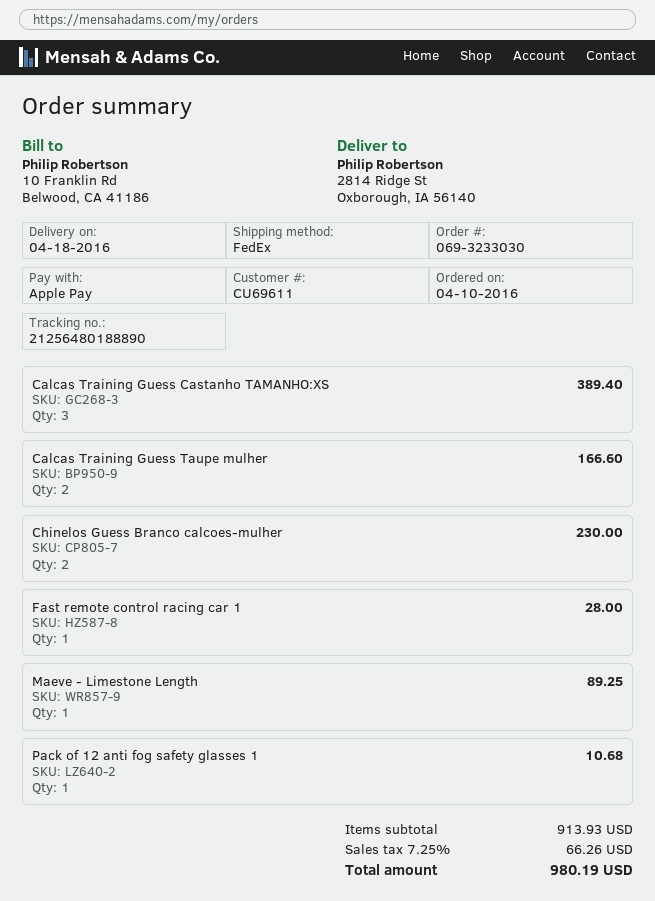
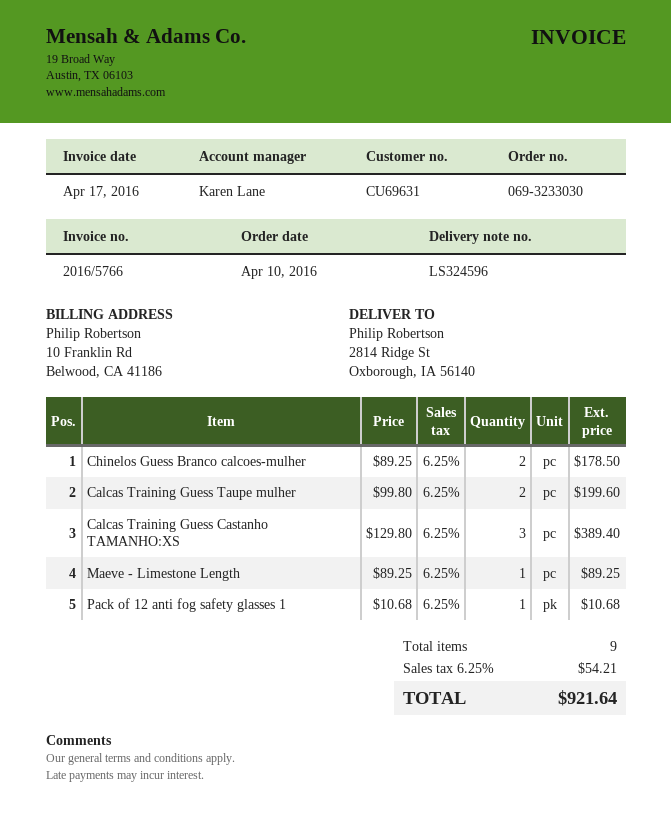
customer number: CU69611 -> CU69631
Calcas Training Guess Taupe mulher: 2 for 166.60 -> 2 for 199.60
Chinelos Guess Branco calcoes-mulher: 2 for 230.00 -> 2 for 178.50
Fast remote control racing car 1: 1 for 28.00 -> none
tax: 7.25% = 66.26 -> 6.25% = 54.21
total: 980.19 -> 921.64

